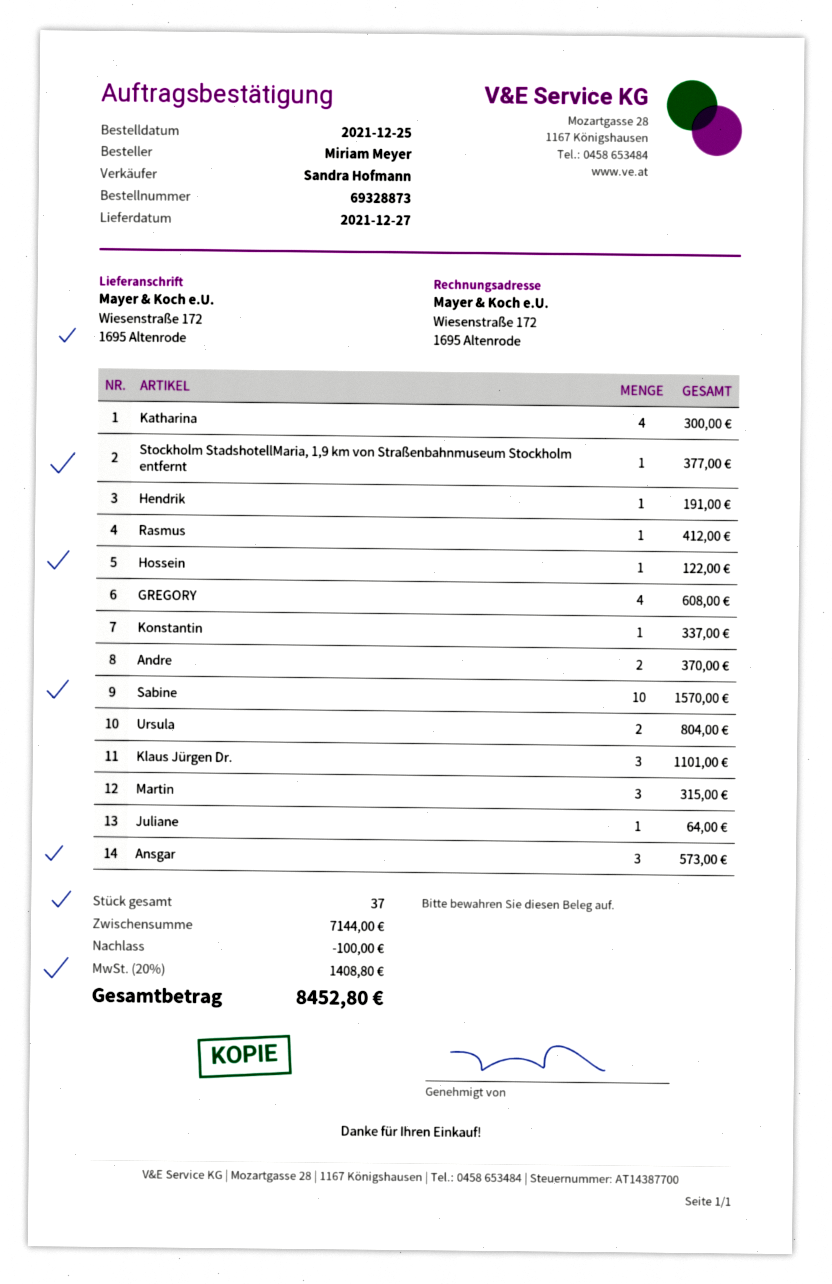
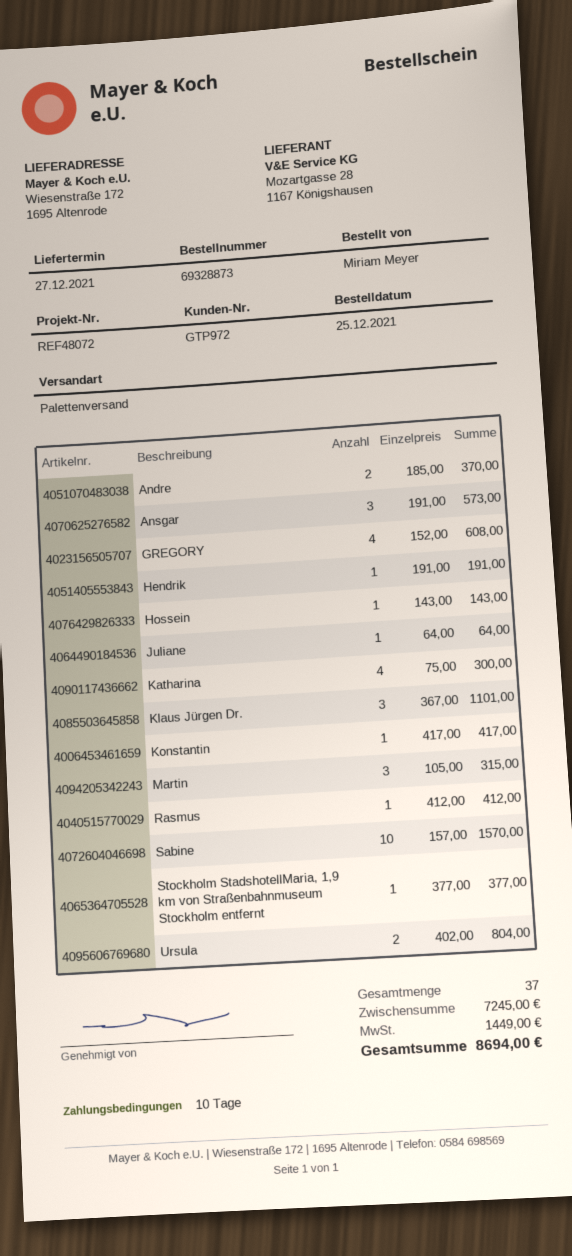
Hossein: 1 for 122.00 -> 1 for 143.00
Konstantin: 1 for 337.00 -> 1 for 417.00
subtotal: 7144.00 -> 7245.00
discount: 100.00 -> none
tax: 1408.80 -> 1449.00
total: 8452.80 -> 8694.00

